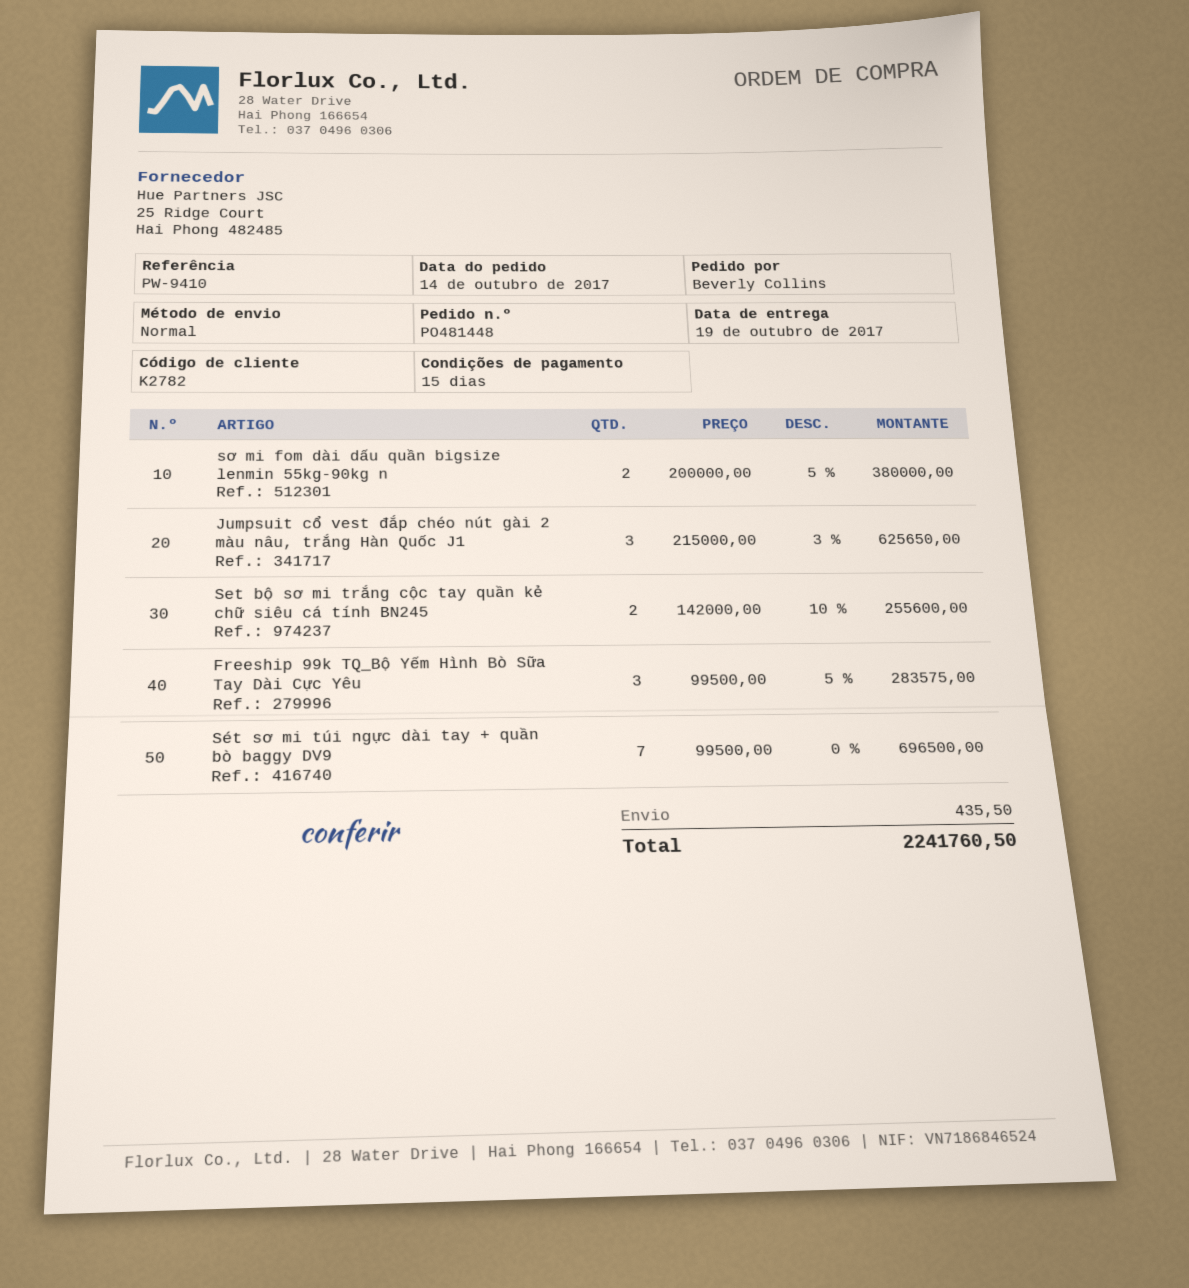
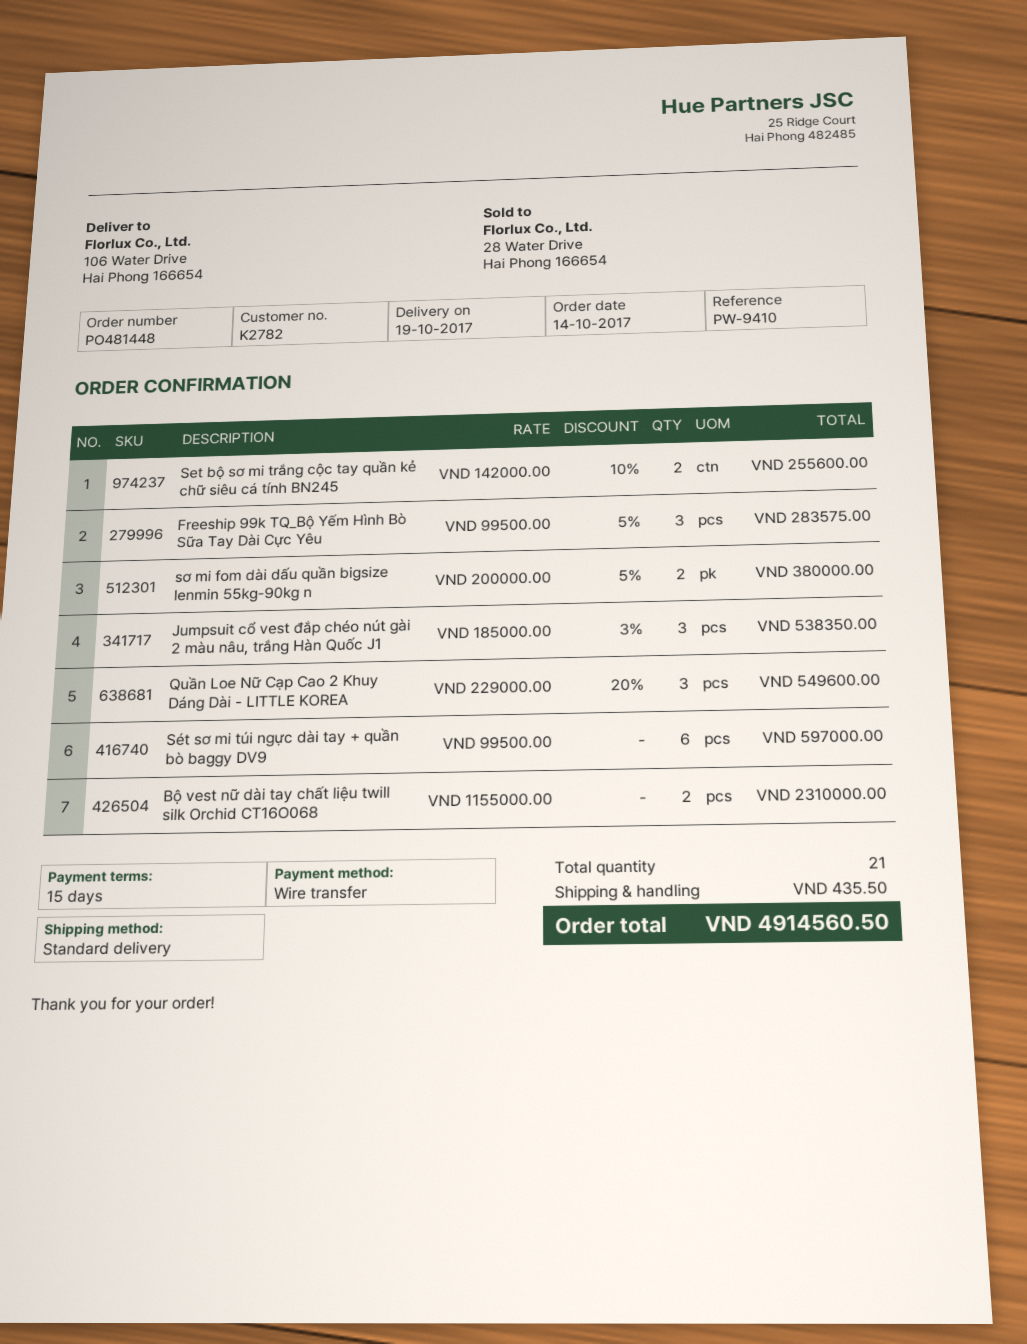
Jumpsuit cổ vest đắp chéo nút gài 2 màu nâu, trắng Hàn Quốc J1: 3 x 215000.00 - 3% = 625650.00 -> 3 x 185000.00 - 3% = 538350.00
Sét sơ mi túi ngực dài tay + quần bò baggy DV9: 7 x 99500.00 = 696500.00 -> 6 x 99500.00 = 597000.00
Quần Loe Nữ Cạp Cao 2 Khuy Dáng Dài - LITTLE KOREA: none -> 3 x 229000.00 - 20% = 549600.00
Bộ vest nữ dài tay chất liệu twill silk Orchid CT16O068: none -> 2 x 1155000.00 = 2310000.00
total: 2241760.50 -> 4914560.50

